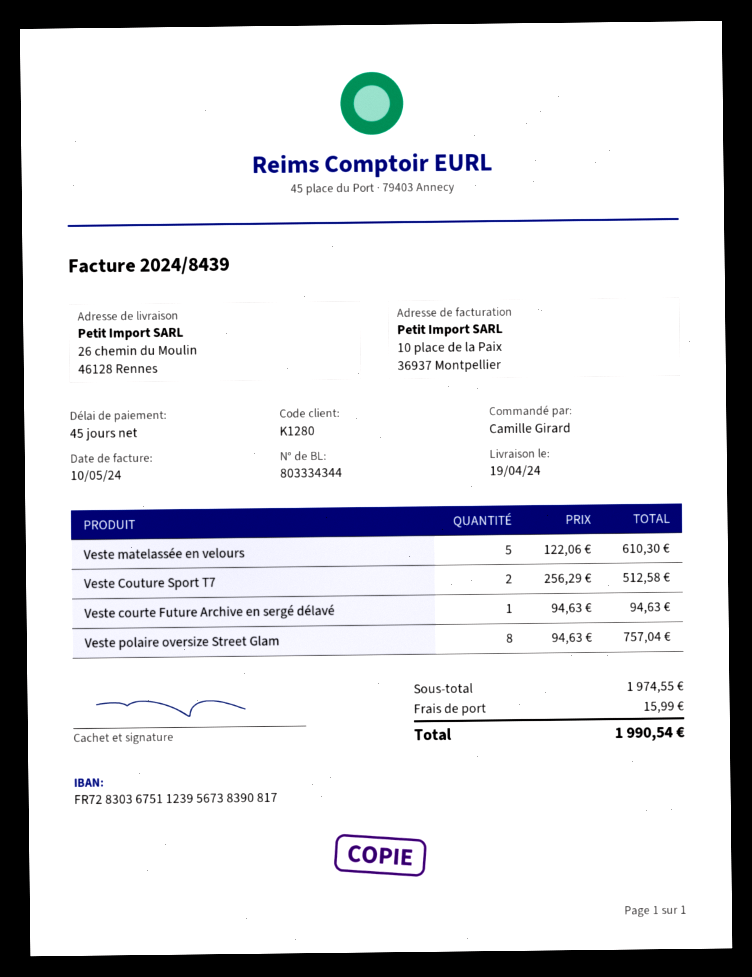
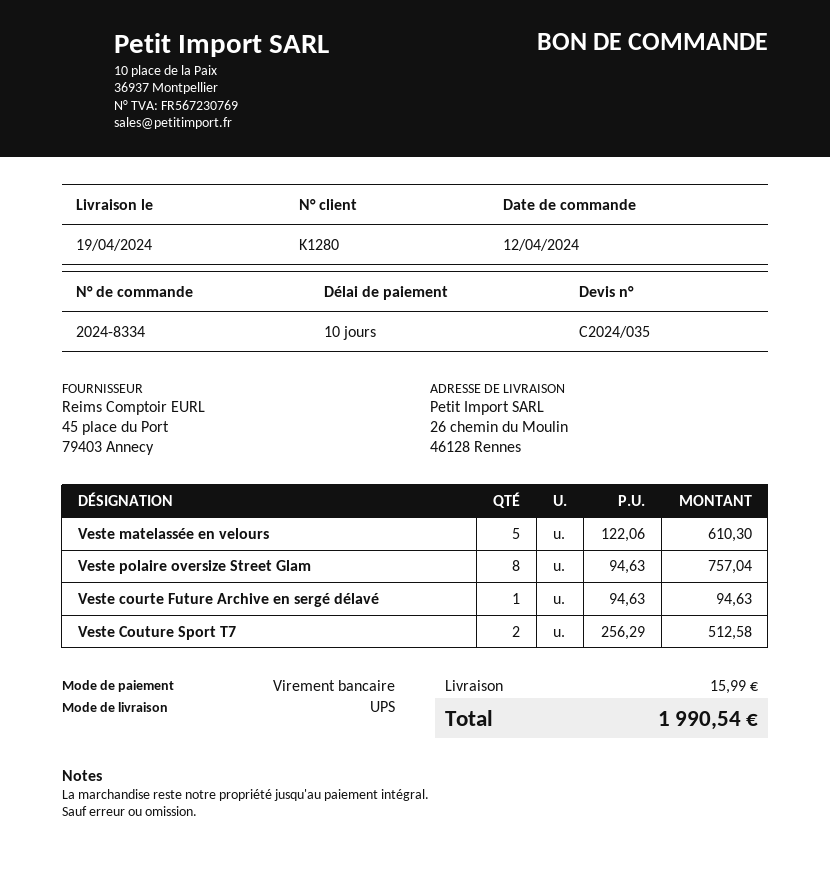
payment terms: 45 days -> 10 days

